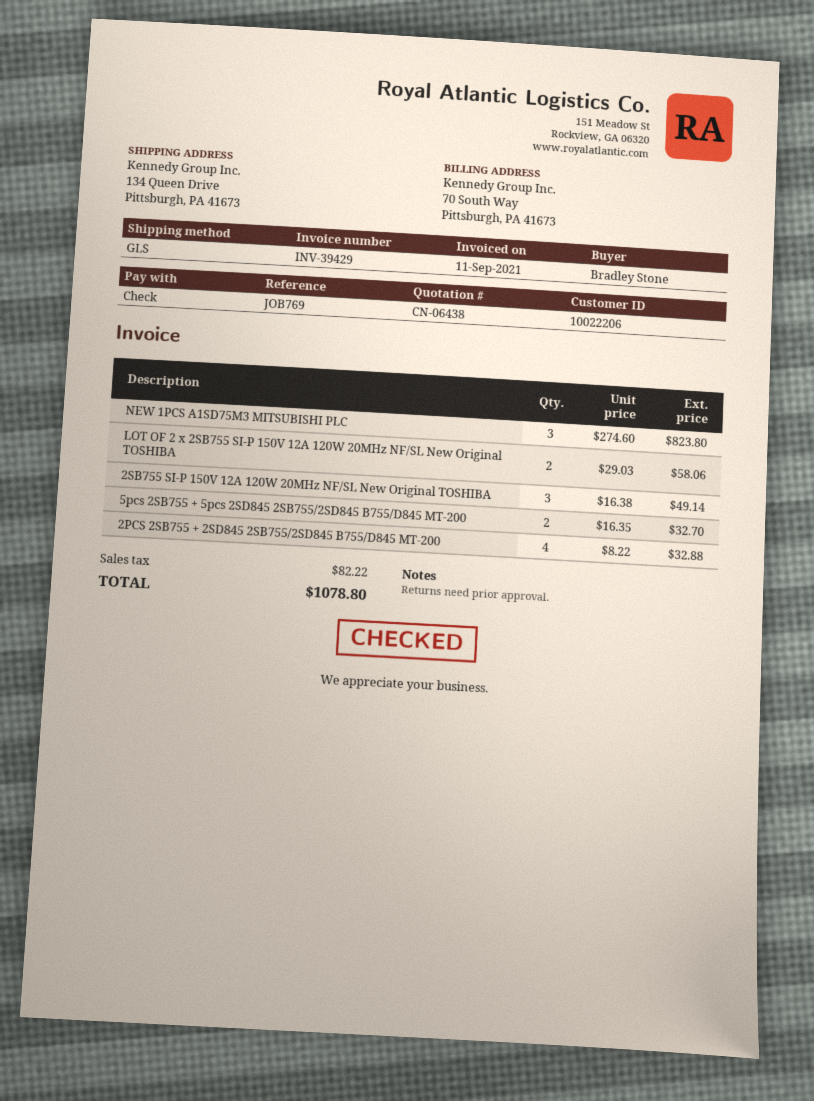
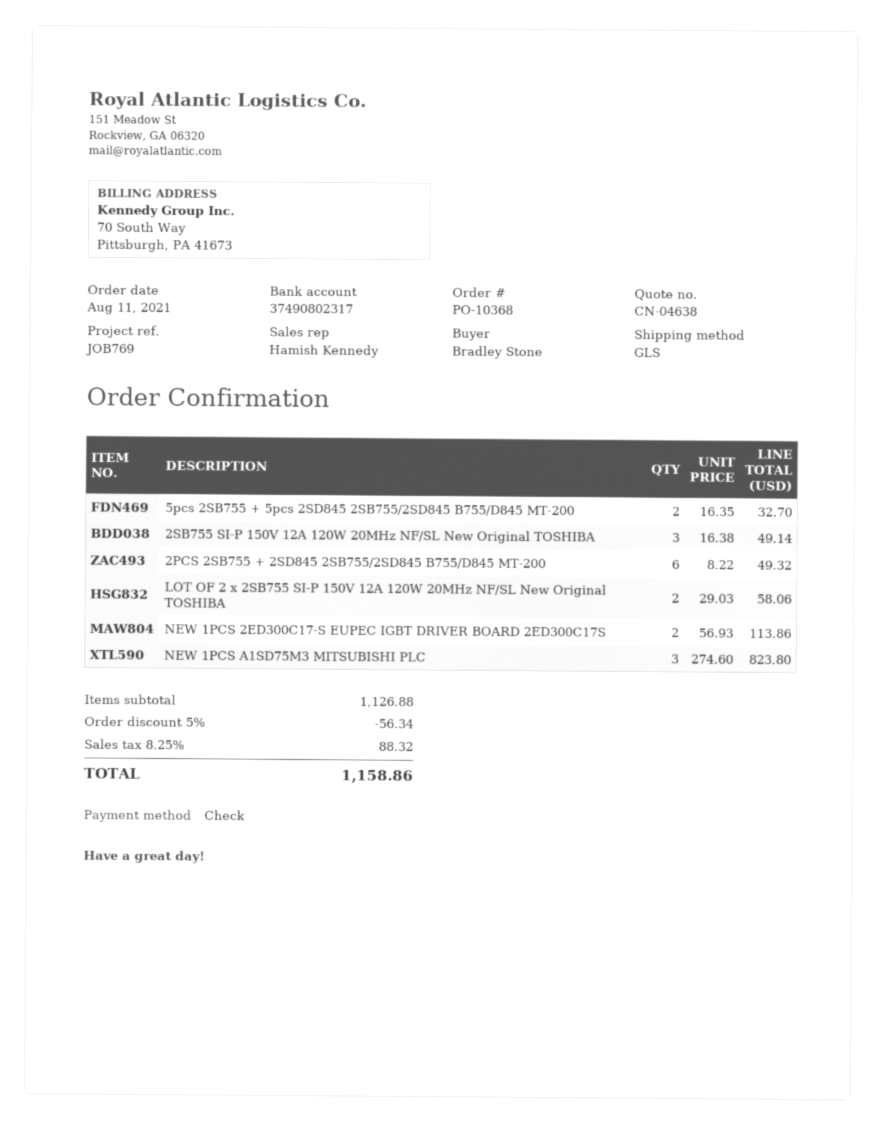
quote number: CN-06438 -> CN-04638
2PCS 2SB755 + 2SD845 2SB755/2SD845 B755/D845 MT-200: 4 x 8.22 = 32.88 -> 6 x 8.22 = 49.32
NEW 1PCS 2ED300C17-S EUPEC IGBT DRIVER BOARD 2ED300C17S: none -> 2 x 56.93 = 113.86
discount: none -> 5% = 56.34
tax: 82.22 -> 88.32
total: 1078.80 -> 1158.86

